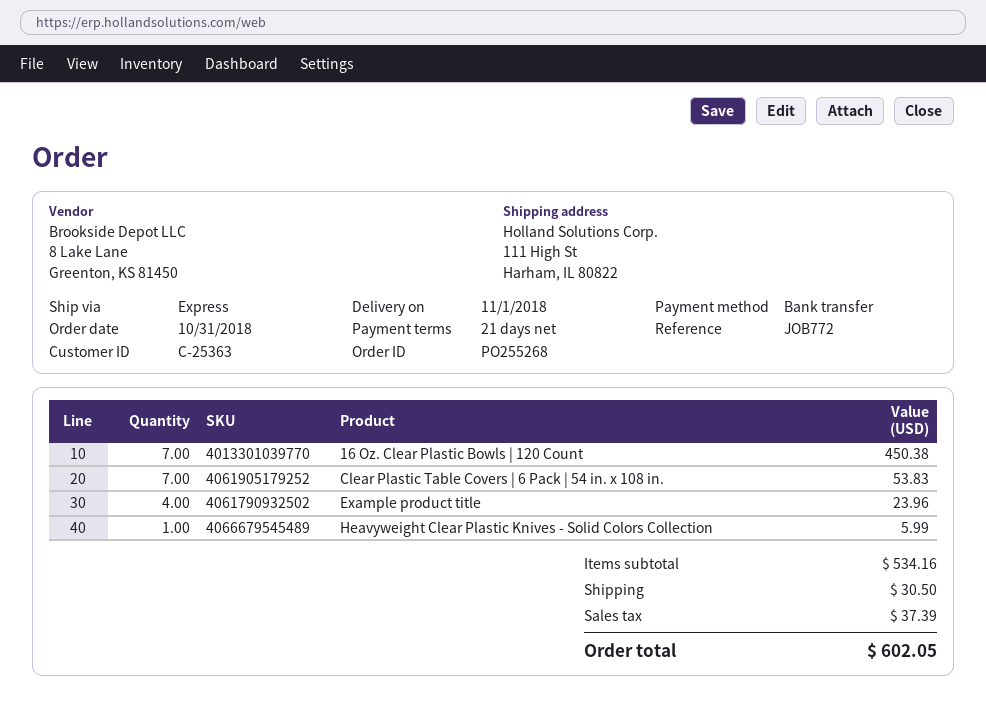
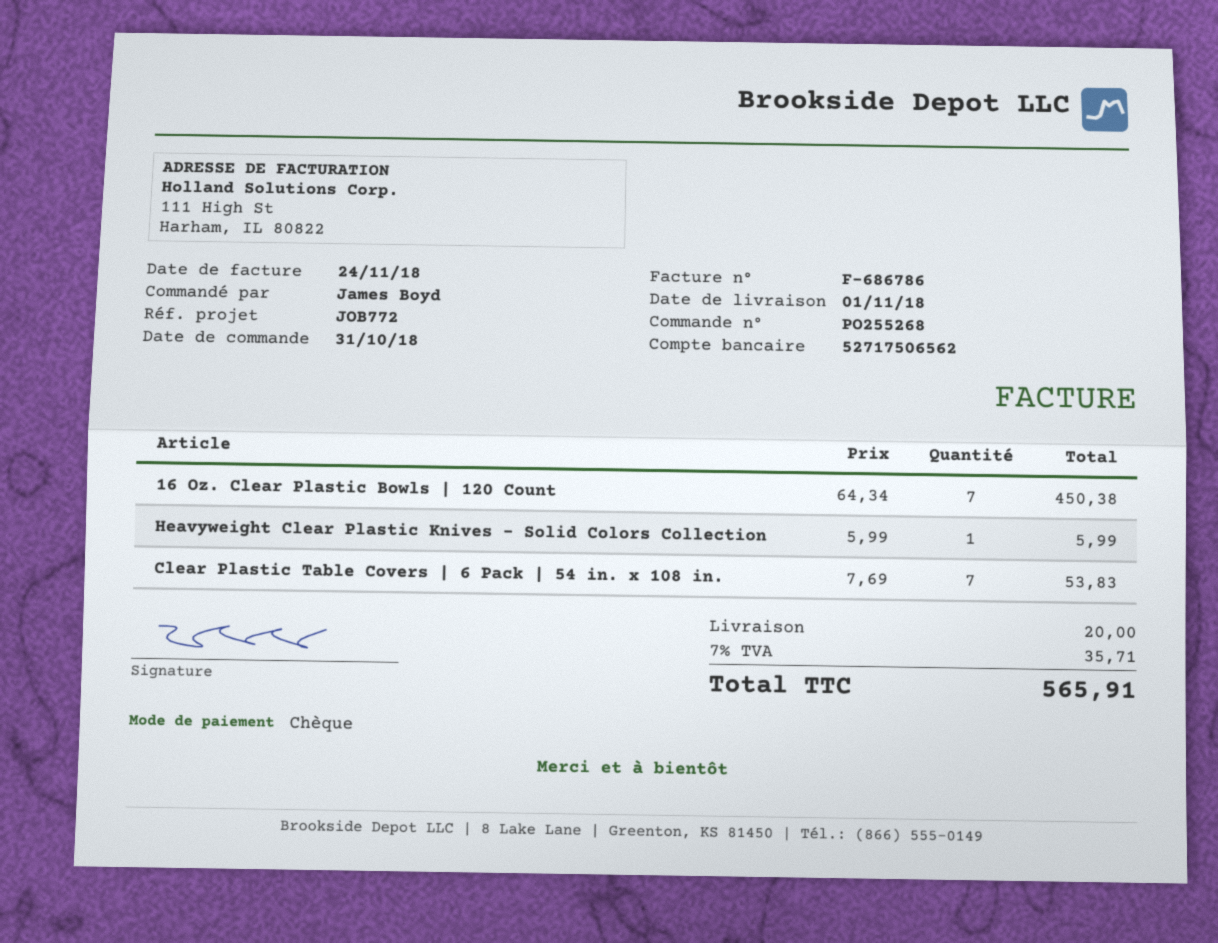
payment method: bank transfer -> cheque
Example product title: 4 for 23.96 -> none
shipping: 30.50 -> 20.00
tax: 37.39 -> 35.71
total: 602.05 -> 565.91

